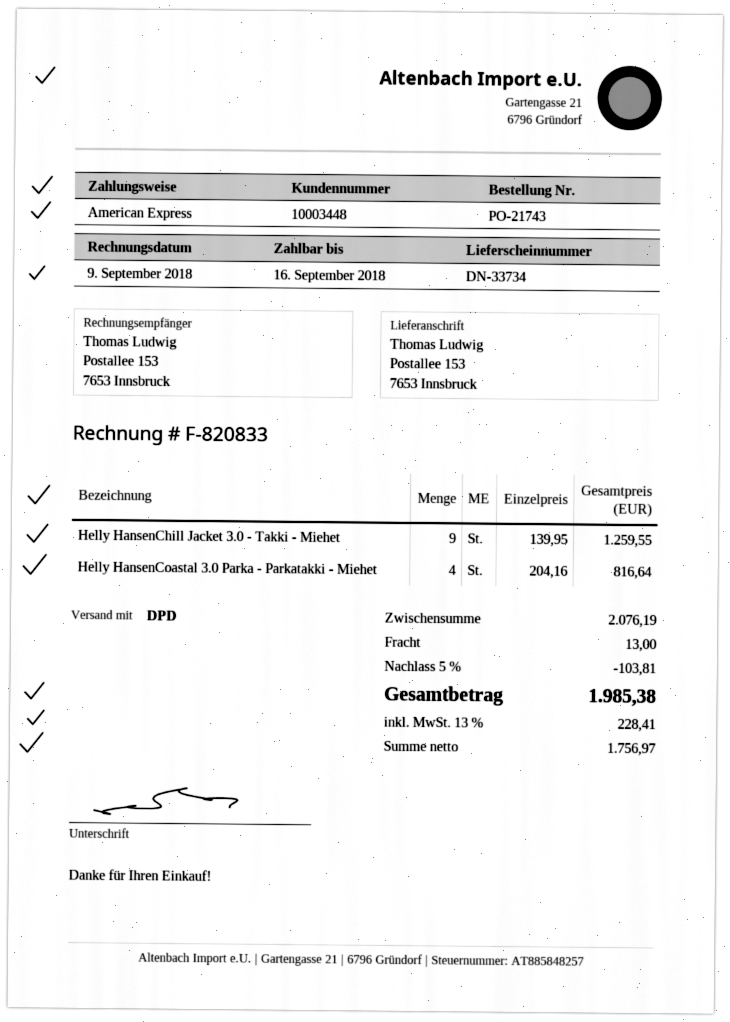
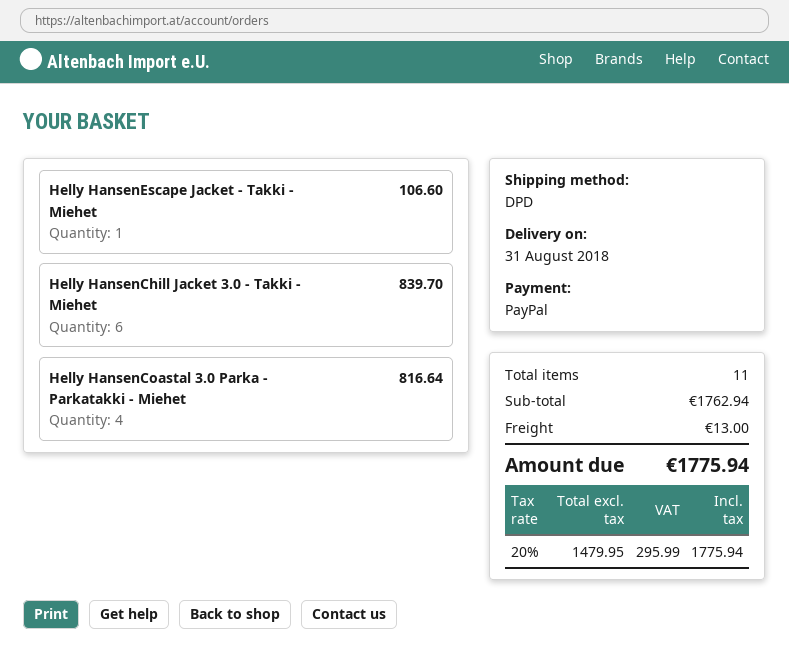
payment method: American Express -> PayPal
Helly HansenChill Jacket 3.0 - Takki - Miehet: 9 for 1259.55 -> 6 for 839.70
Helly HansenEscape Jacket - Takki - Miehet: none -> 1 for 106.60
subtotal: 2076.19 -> 1762.94
discount: 5% = 103.81 -> none
net: 1756.97 -> 1479.95
tax: 13% = 228.41 -> 20% = 295.99
total: 1985.38 -> 1775.94

